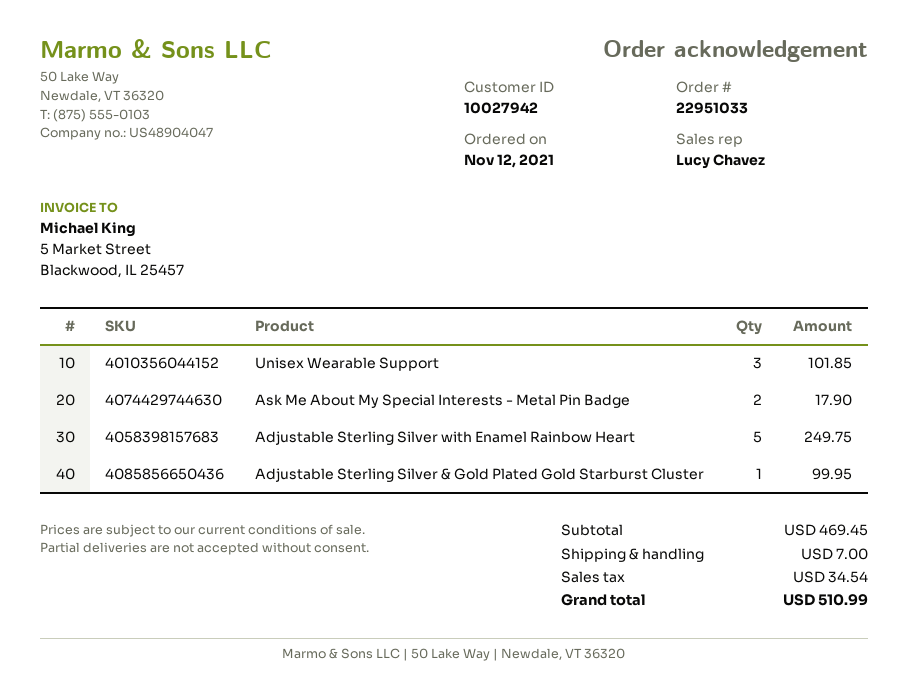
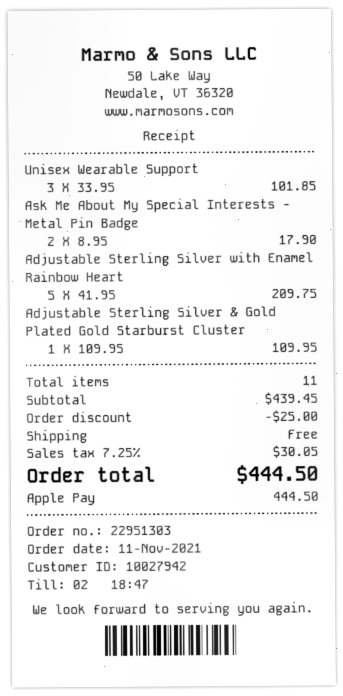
order number: 22951033 -> 22951303
order date: 2021-11-12 -> 2021-11-11
Adjustable Sterling Silver with Enamel Rainbow Heart: 5 for 249.75 -> 5 for 209.75
Adjustable Sterling Silver & Gold Plated Gold Starburst Cluster: 1 for 99.95 -> 1 for 109.95
subtotal: 469.45 -> 439.45
discount: none -> 25.00
shipping: 7.00 -> 0.00
tax: 34.54 -> 30.05
total: 510.99 -> 444.50

